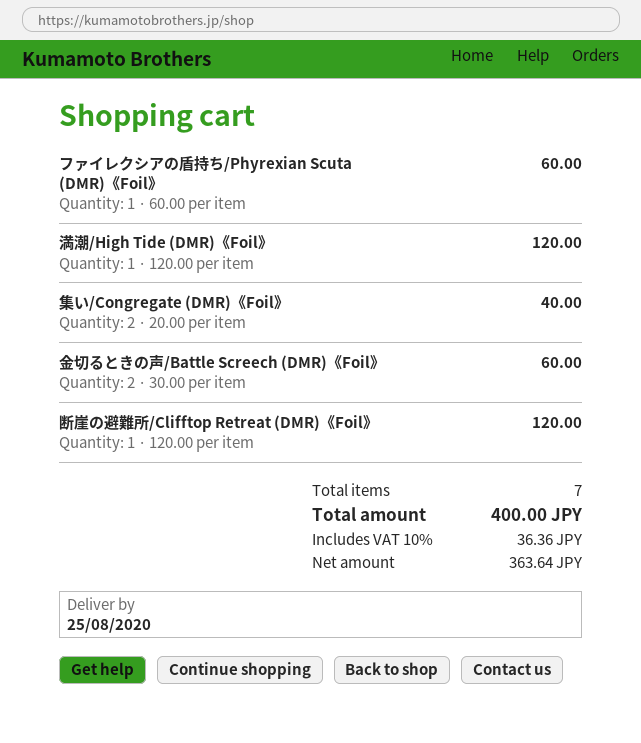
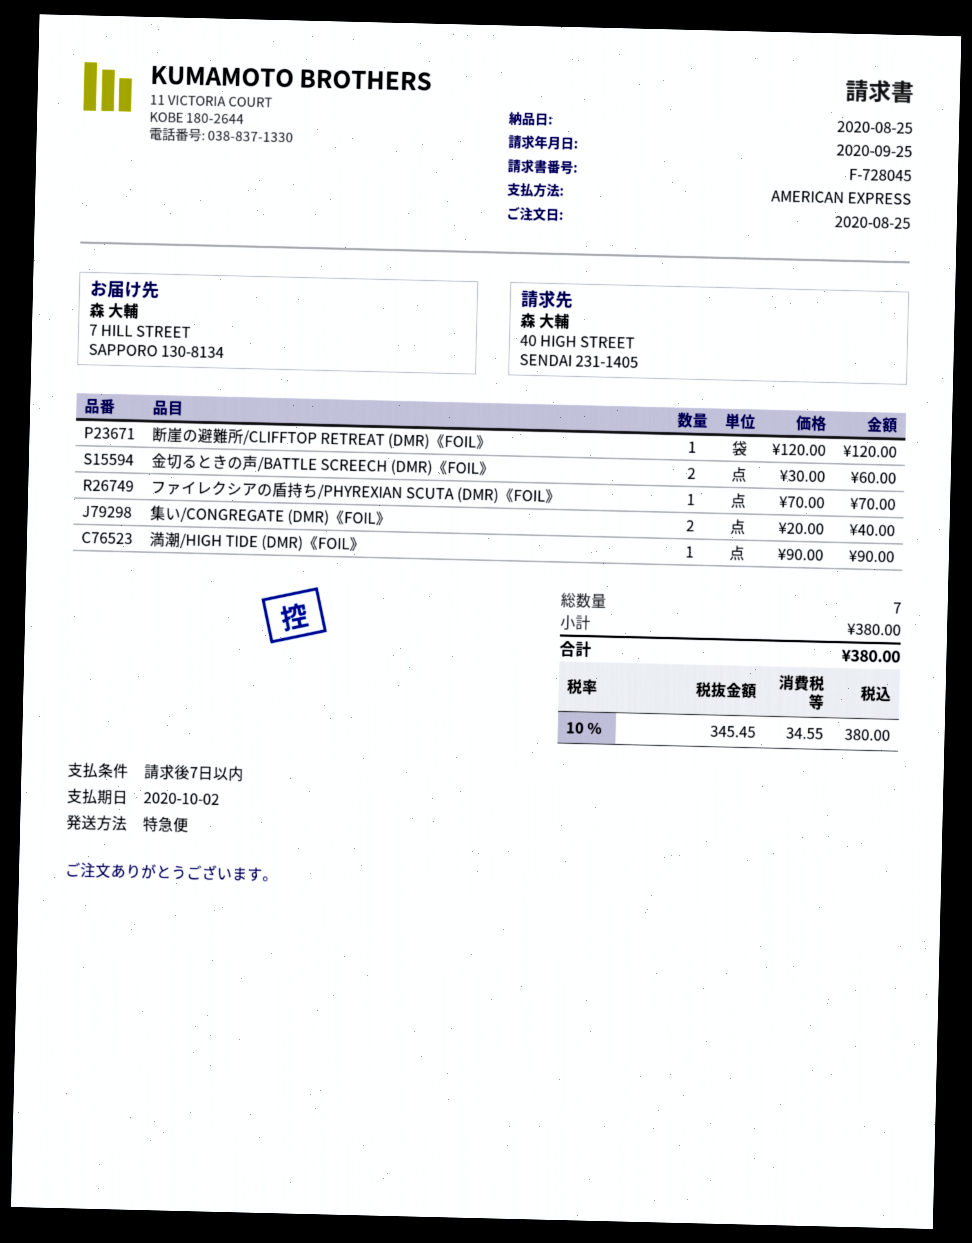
ファイレクシアの盾持ち/Phyrexian Scuta (DMR)《Foil》: 1 x 60.00 = 60.00 -> 1 x 70.00 = 70.00
満潮/High Tide (DMR)《Foil》: 1 x 120.00 = 120.00 -> 1 x 90.00 = 90.00
net: 363.64 -> 345.45
tax: 10% = 36.36 -> 10% = 34.55
total: 400.00 -> 380.00

